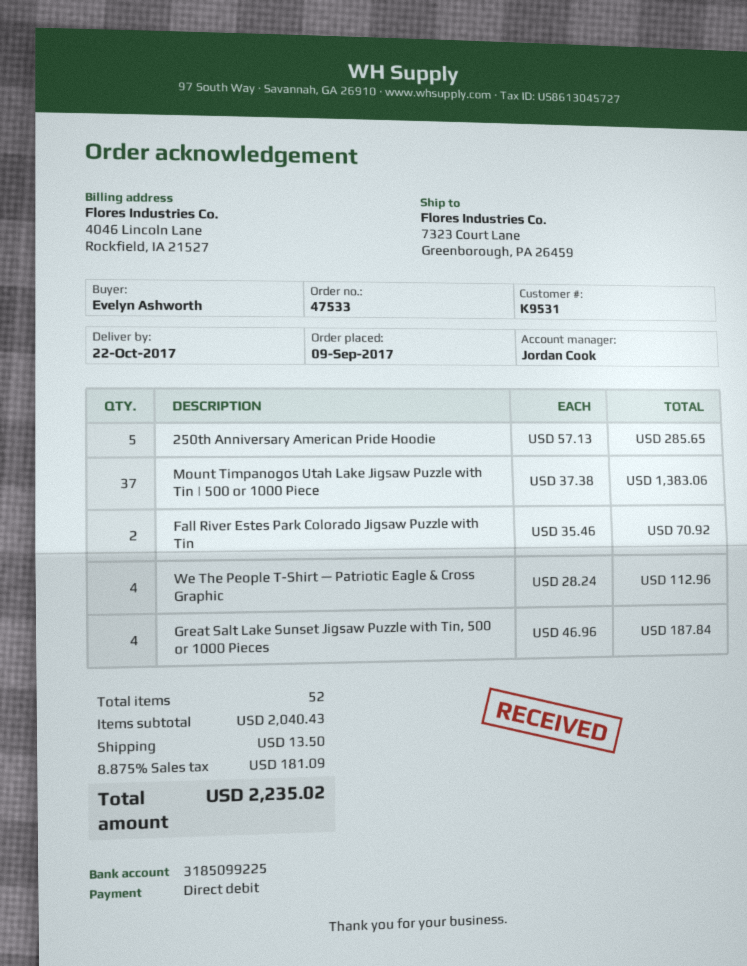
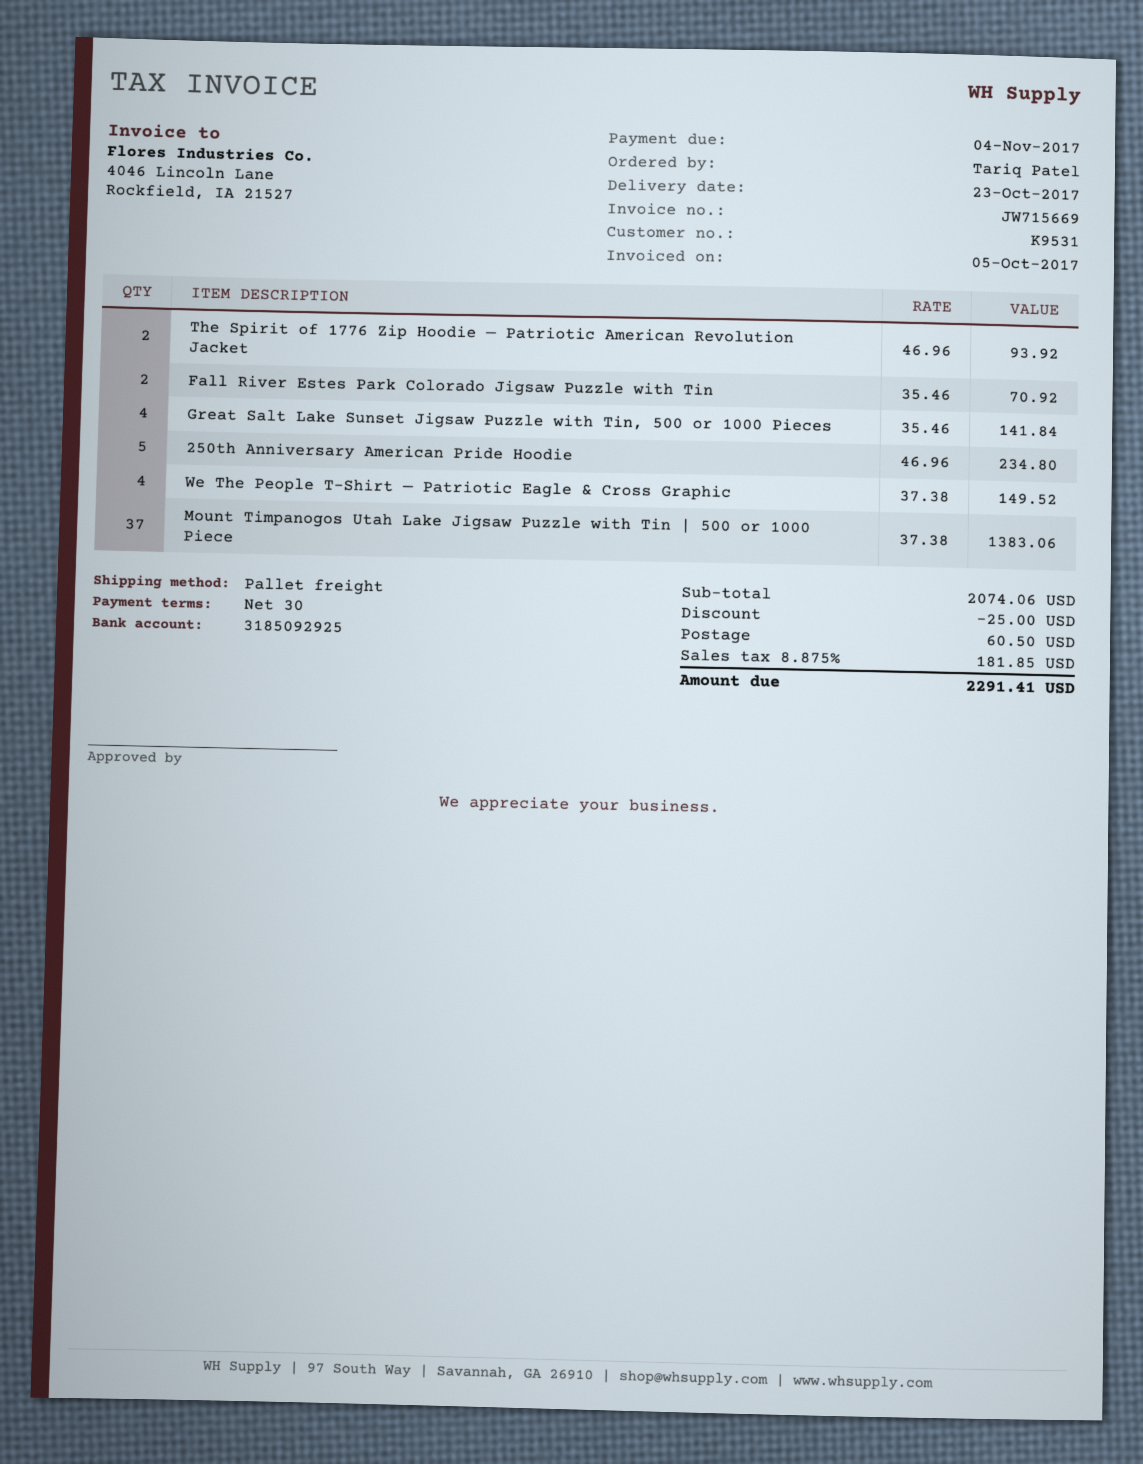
delivery date: 2017-10-22 -> 2017-10-23
ordered by: Evelyn Ashworth -> Tariq Patel
bank account: 3185099225 -> 3185092925
250th Anniversary American Pride Hoodie: 5 x 57.13 = 285.65 -> 5 x 46.96 = 234.80
We The People T-Shirt — Patriotic Eagle & Cross Graphic: 4 x 28.24 = 112.96 -> 4 x 37.38 = 149.52
Great Salt Lake Sunset Jigsaw Puzzle with Tin, 500 or 1000 Pieces: 4 x 46.96 = 187.84 -> 4 x 35.46 = 141.84
The Spirit of 1776 Zip Hoodie — Patriotic American Revolution Jacket: none -> 2 x 46.96 = 93.92
subtotal: 2040.43 -> 2074.06
discount: none -> 25.00
shipping: 13.50 -> 60.50
tax: 8.875% = 181.09 -> 8.875% = 181.85
total: 2235.02 -> 2291.41

